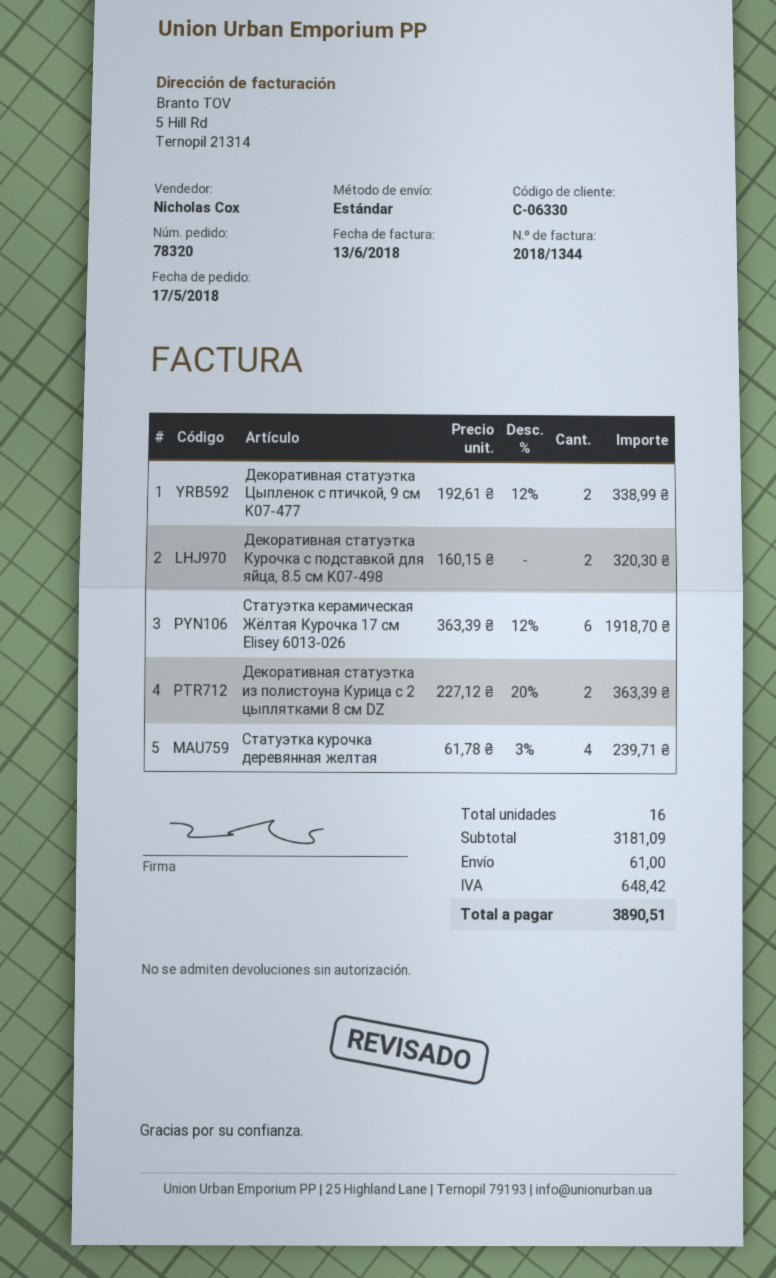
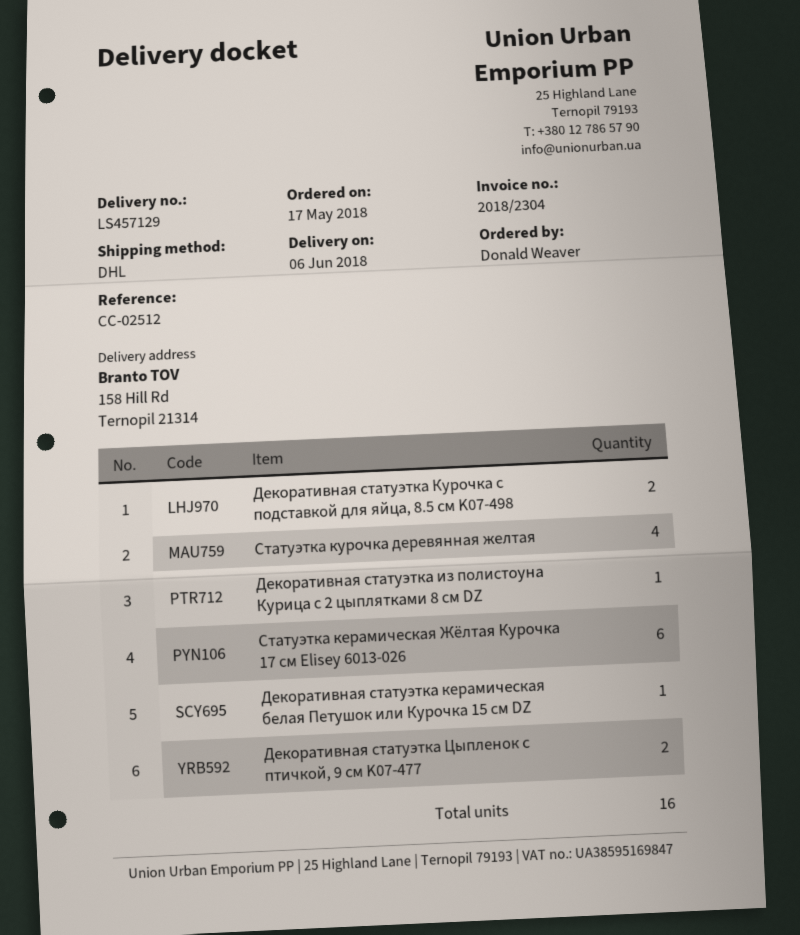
invoice number: 2018/1344 -> 2018/2304
shipping method: standard -> DHL
Декоративная статуэтка из полистоуна Курица с 2 цыплятками 8 см DZ: 2 -> 1
Декоративная статуэтка керамическая белая Петушок или Курочка 15 см DZ: none -> 1

